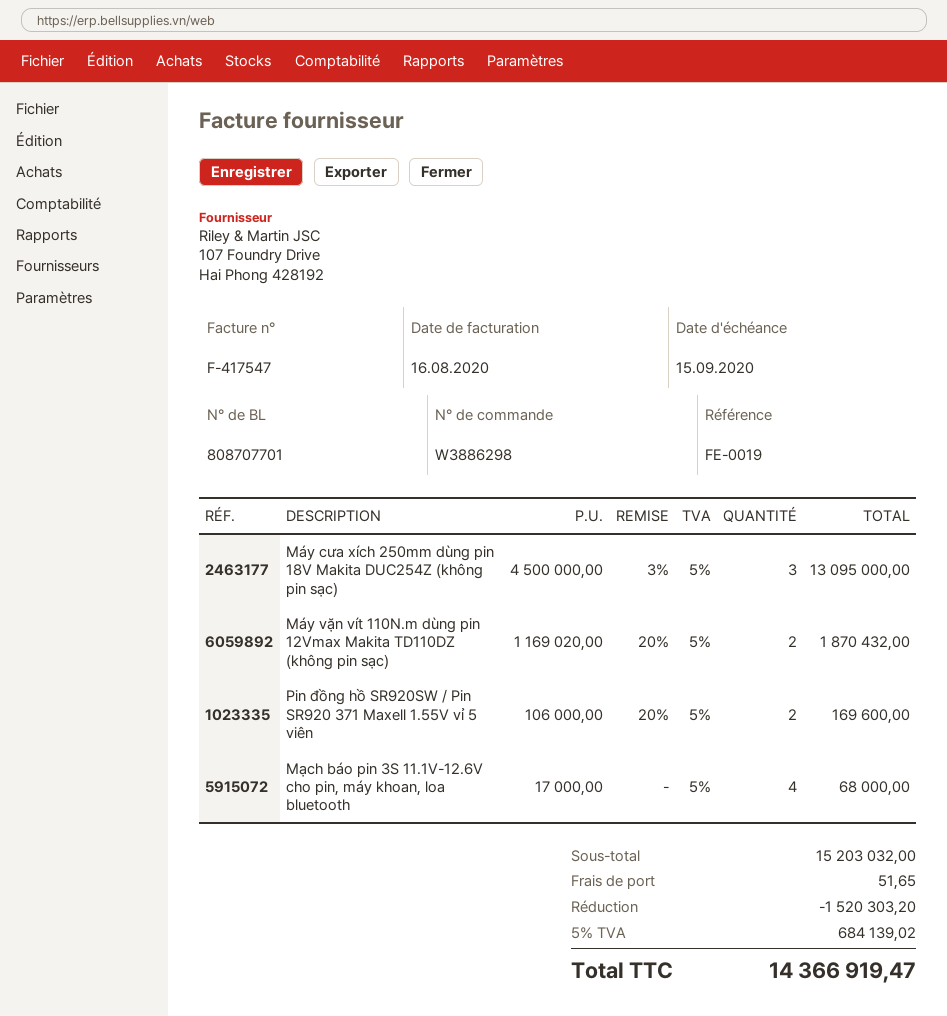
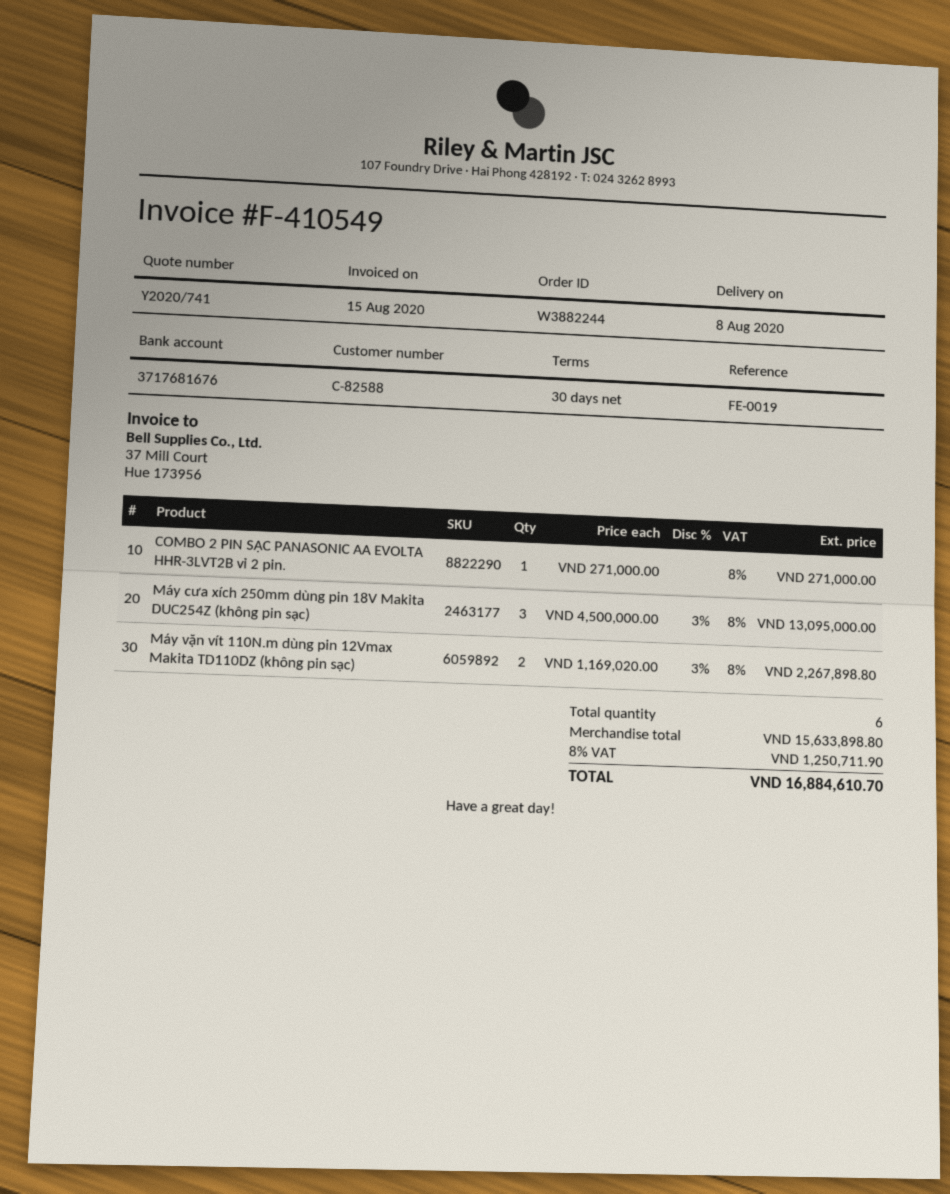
order number: W3886298 -> W3882244
invoice number: F-417547 -> F-410549
invoice date: 2020-08-16 -> 2020-08-15
Máy vặn vít 110N.m dùng pin 12Vmax Makita TD110DZ (không pin sạc): 2 x 1169020.00 - 20% = 1870432.00 -> 2 x 1169020.00 - 3% = 2267898.80
Pin đồng hồ SR920SW / Pin SR920 371 Maxell 1.55V vỉ 5 viên: 2 x 106000.00 - 20% = 169600.00 -> none
Mạch báo pin 3S 11.1V-12.6V cho pin, máy khoan, loa bluetooth: 4 x 17000.00 = 68000.00 -> none
COMBO 2 PIN SẠC PANASONIC AA EVOLTA HHR-3LVT2B vỉ 2 pin.: none -> 1 x 271000.00 = 271000.00
subtotal: 15203032.00 -> 15633898.80
discount: 1520303.20 -> none
shipping: 51.65 -> none
tax: 5% = 684139.02 -> 8% = 1250711.90
total: 14366919.47 -> 16884610.70

